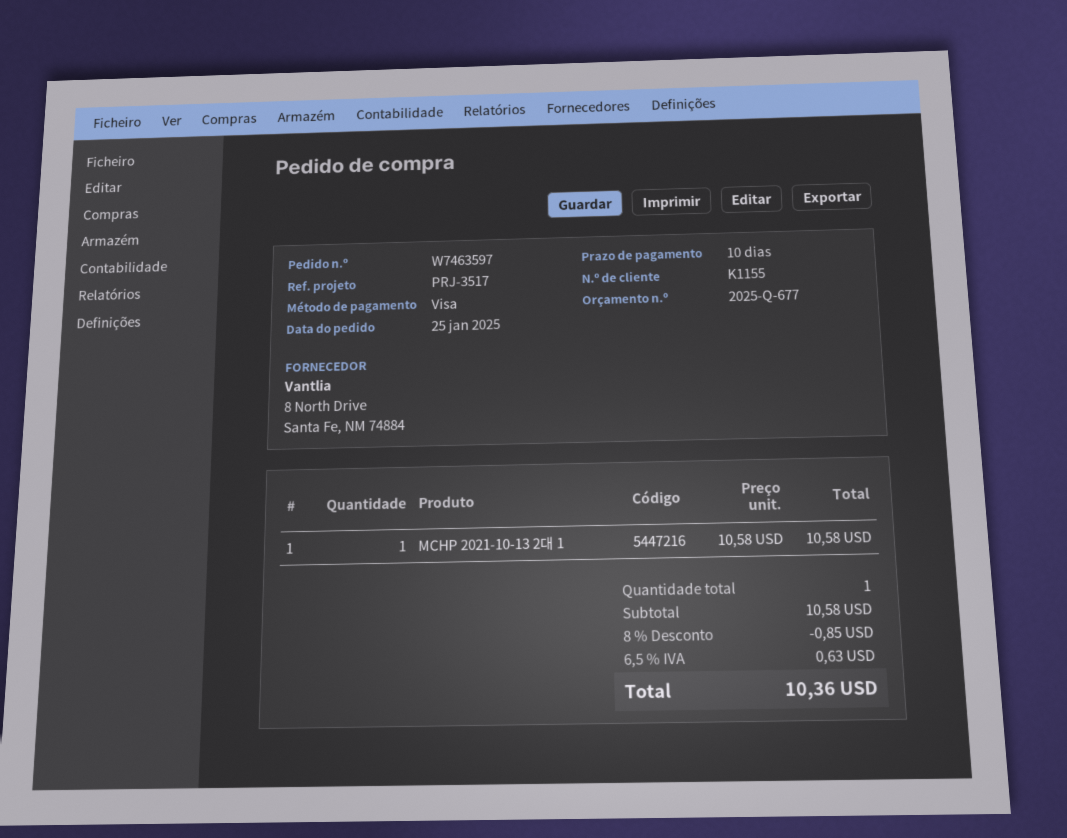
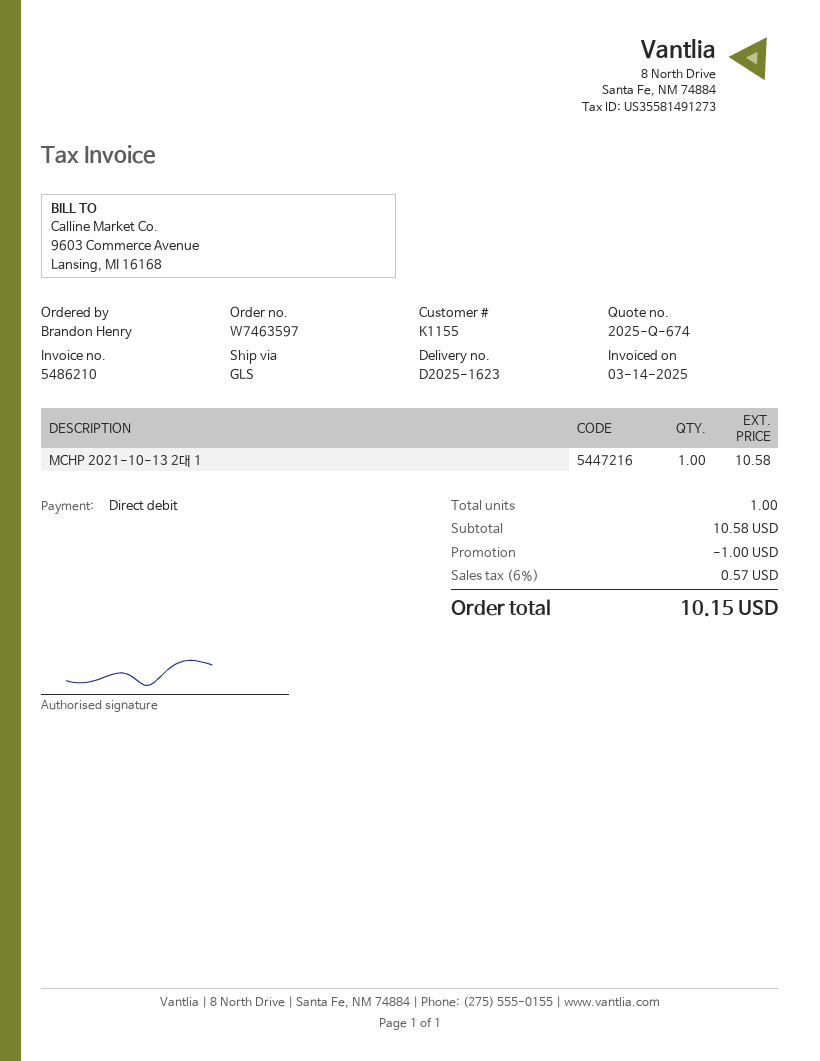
quote number: 2025-Q-677 -> 2025-Q-674
payment method: Visa -> direct debit
discount: 0.85 -> 1.00
tax: 6.5% = 0.63 -> 6% = 0.57
total: 10.36 -> 10.15

